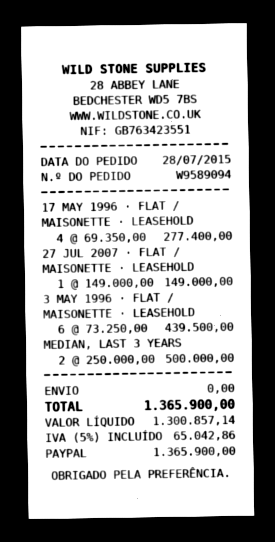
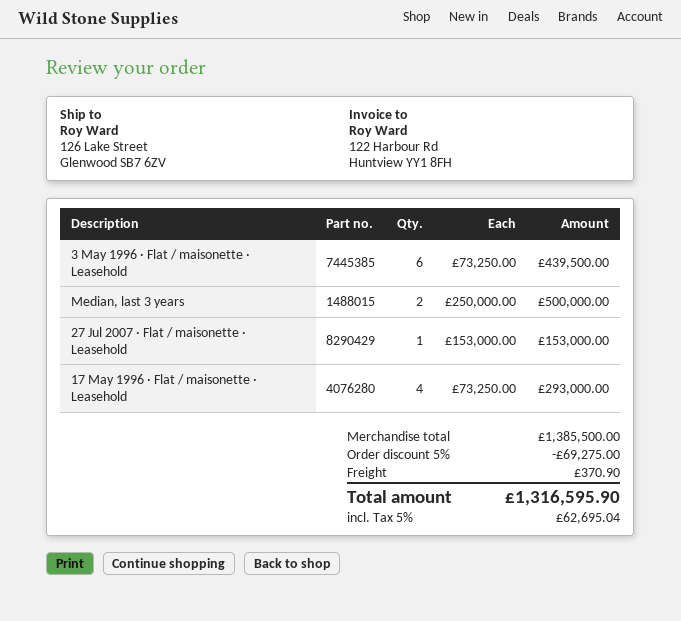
17 MAY 1996 · FLAT / MAISONETTE · LEASEHOLD: 4 x 69350.00 = 277400.00 -> 4 x 73250.00 = 293000.00
27 JUL 2007 · FLAT / MAISONETTE · LEASEHOLD: 1 x 149000.00 = 149000.00 -> 1 x 153000.00 = 153000.00
discount: none -> 5% = 69275.00
shipping: 0.00 -> 370.90
tax: 5% = 65042.86 -> 5% = 62695.04
total: 1365900.00 -> 1316595.90

